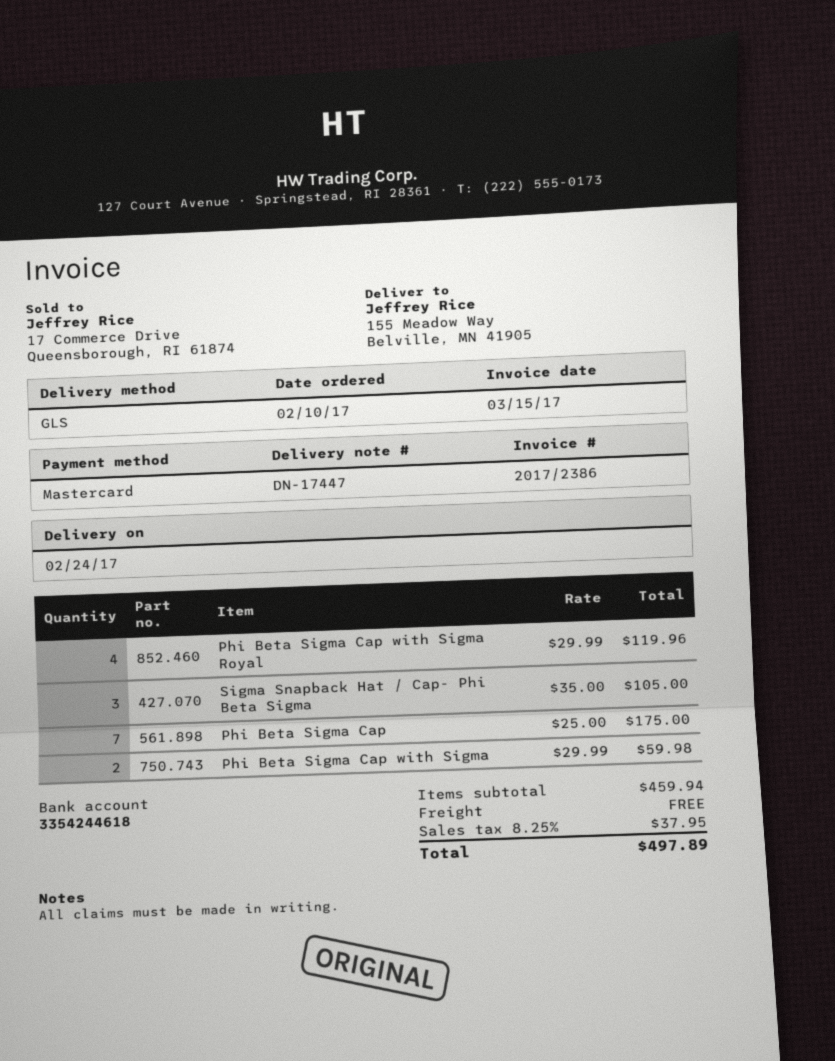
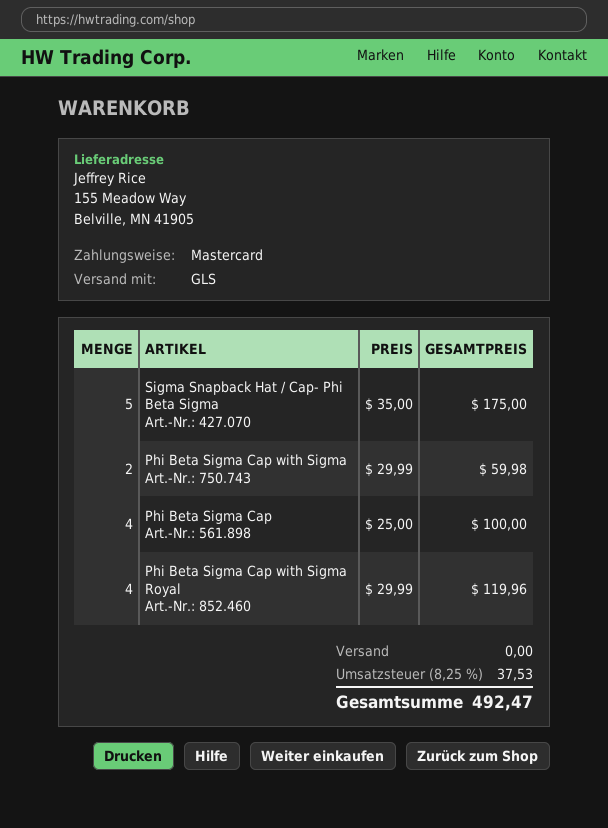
Sigma Snapback Hat / Cap- Phi Beta Sigma: 3 x 35.00 = 105.00 -> 5 x 35.00 = 175.00
Phi Beta Sigma Cap: 7 x 25.00 = 175.00 -> 4 x 25.00 = 100.00
tax: 8.25% = 37.95 -> 8.25% = 37.53
total: 497.89 -> 492.47

